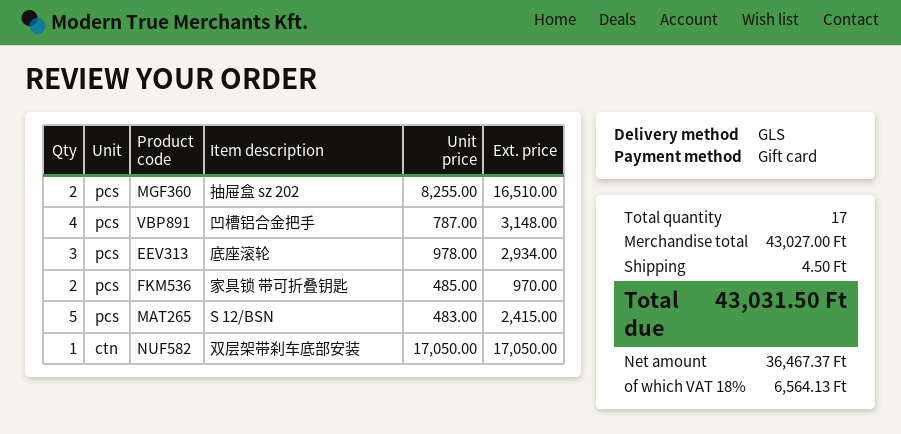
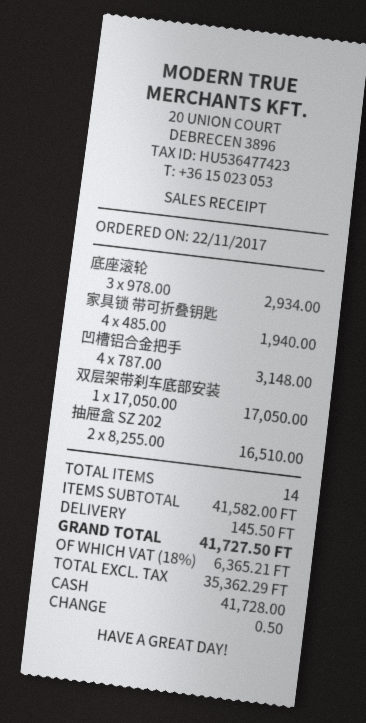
payment method: gift card -> cash
家具锁 带可折叠钥匙: 2 x 485.00 = 970.00 -> 4 x 485.00 = 1940.00
S 12/BSN: 5 x 483.00 = 2415.00 -> none
total quantity: 17 -> 14
subtotal: 43027.00 -> 41582.00
shipping: 4.50 -> 145.50
net: 36467.37 -> 35362.29
tax: 18% = 6564.13 -> 18% = 6365.21
total: 43031.50 -> 41727.50

